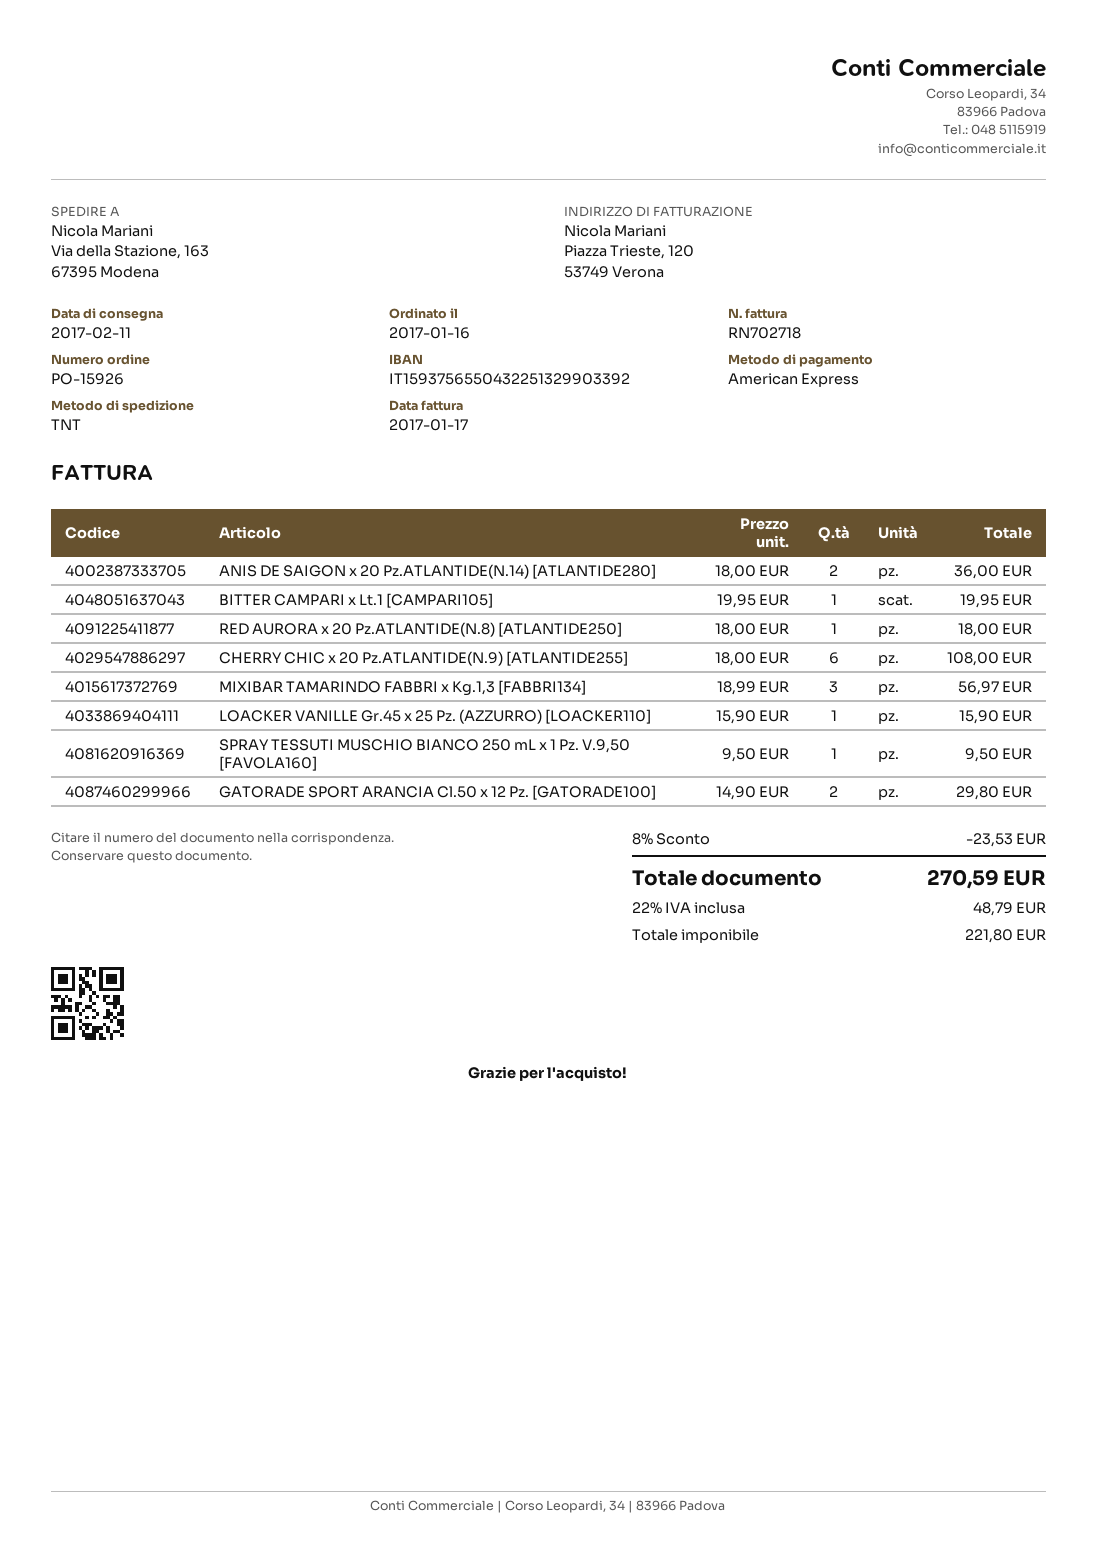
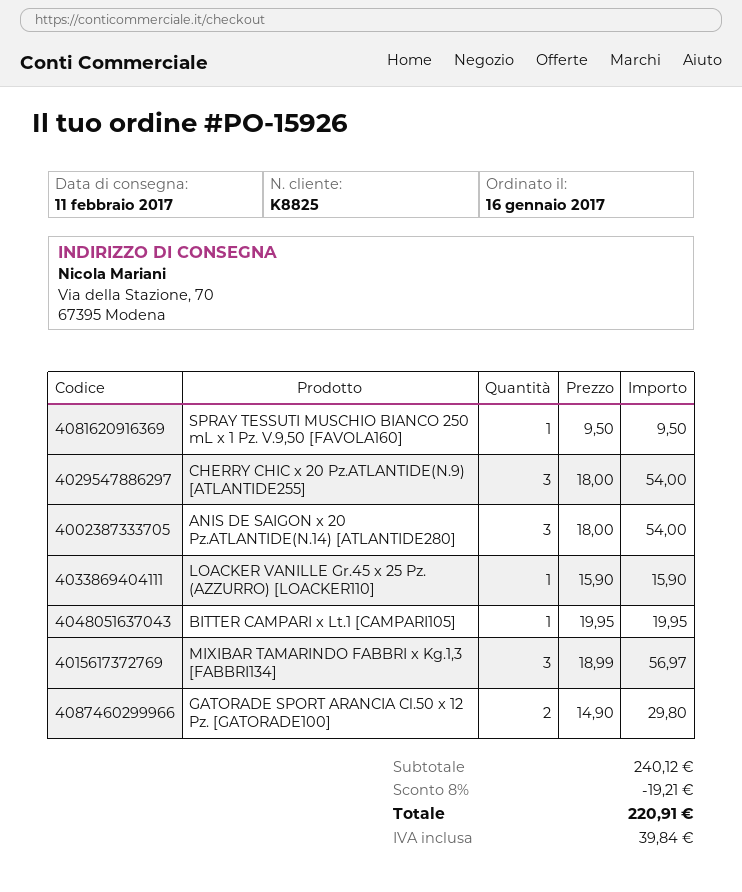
ship to: Via della Stazione, 163, 67395 Modena -> Via della Stazione, 70, 67395 Modena
ANIS DE SAIGON x 20 Pz.ATLANTIDE(N.14) [ATLANTIDE280]: 2 x 18.00 = 36.00 -> 3 x 18.00 = 54.00
RED AURORA x 20 Pz.ATLANTIDE(N.8) [ATLANTIDE250]: 1 x 18.00 = 18.00 -> none
CHERRY CHIC x 20 Pz.ATLANTIDE(N.9) [ATLANTIDE255]: 6 x 18.00 = 108.00 -> 3 x 18.00 = 54.00
discount: 8% = 23.53 -> 8% = 19.21
tax: 48.79 -> 39.84
total: 270.59 -> 220.91

